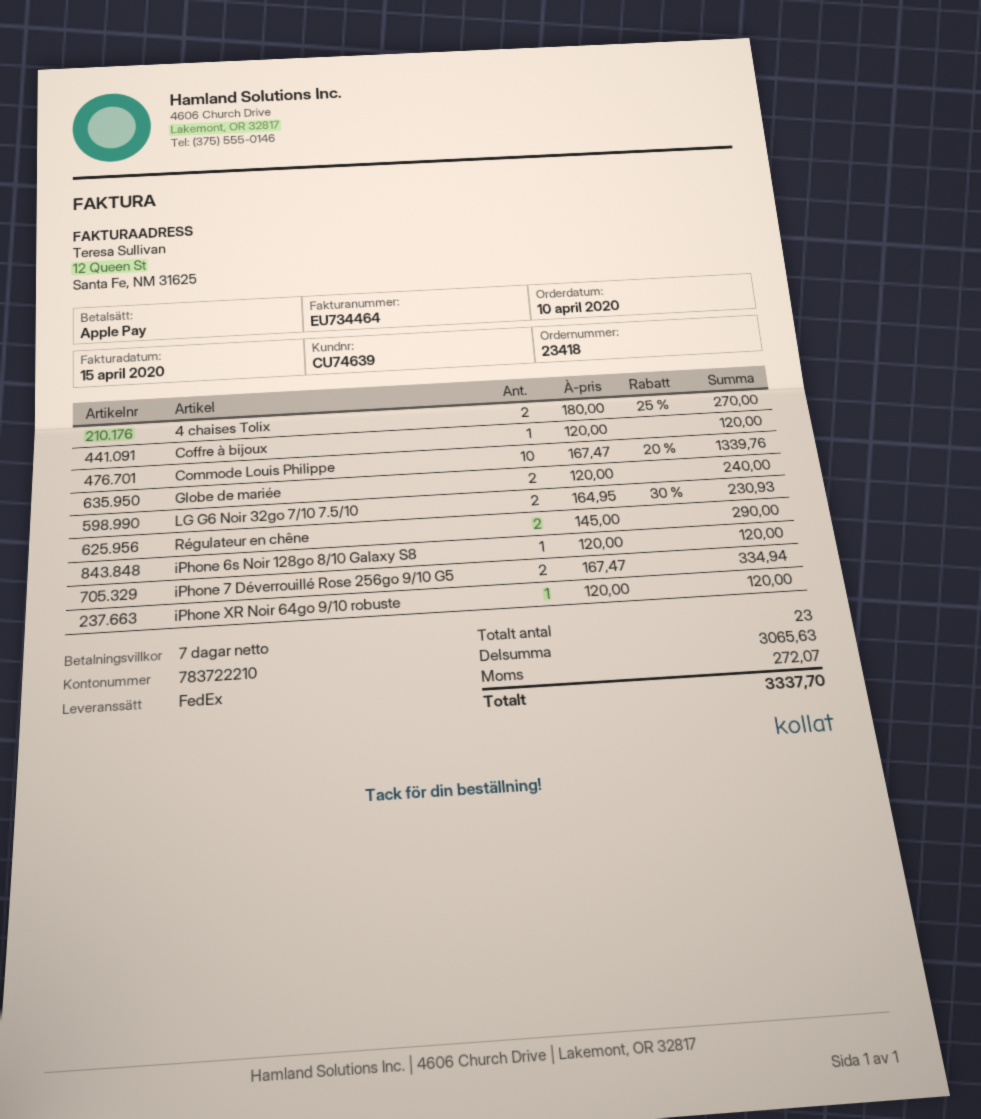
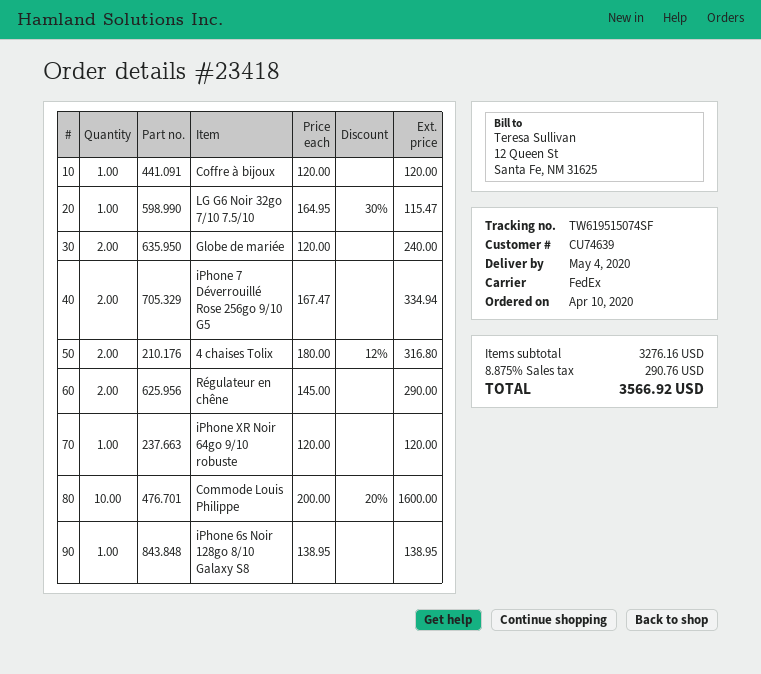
4 chaises Tolix: 2 x 180.00 - 25% = 270.00 -> 2 x 180.00 - 12% = 316.80
Commode Louis Philippe: 10 x 167.47 - 20% = 1339.76 -> 10 x 200.00 - 20% = 1600.00
LG G6 Noir 32go 7/10 7.5/10: 2 x 164.95 - 30% = 230.93 -> 1 x 164.95 - 30% = 115.47
iPhone 6s Noir 128go 8/10 Galaxy S8: 1 x 120.00 = 120.00 -> 1 x 138.95 = 138.95
subtotal: 3065.63 -> 3276.16
tax: 272.07 -> 290.76
total: 3337.70 -> 3566.92

